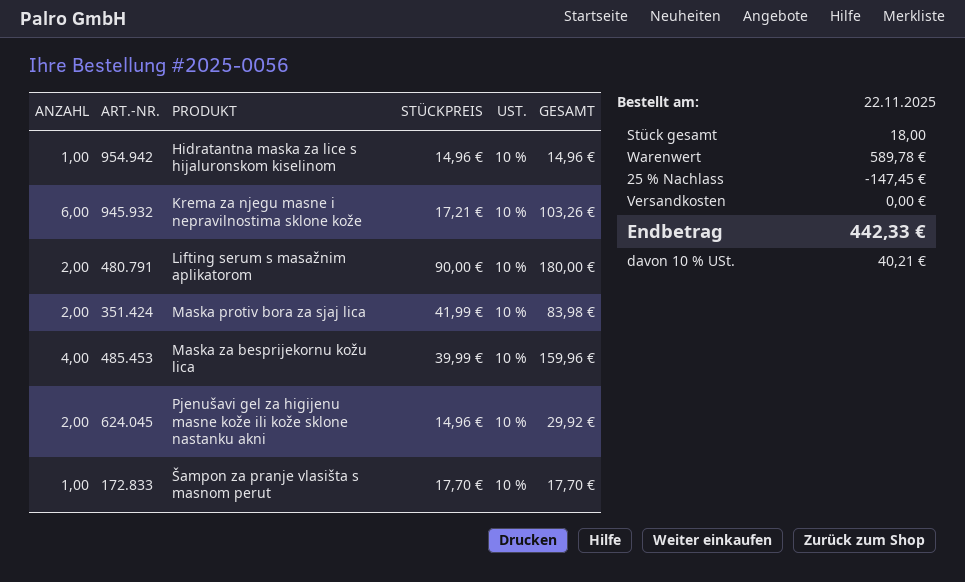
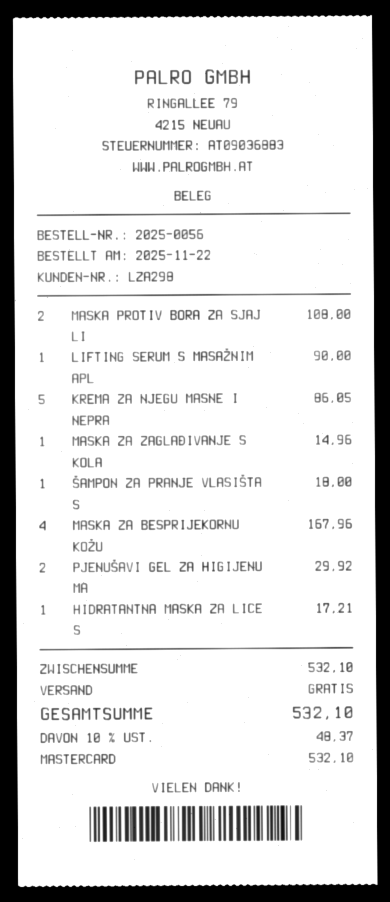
Hidratantna maska za lice s hijaluronskom kiselinom: 1 for 14.96 -> 1 for 17.21
Krema za njegu masne i nepravilnostima sklone kože: 6 for 103.26 -> 5 for 86.05
Lifting serum s masažnim aplikatorom: 2 for 180.00 -> 1 for 90.00
Maska protiv bora za sjaj lica: 2 for 83.98 -> 2 for 108.00
Maska za besprijekornu kožu lica: 4 for 159.96 -> 4 for 167.96
Šampon za pranje vlasišta s masnom perut: 1 for 17.70 -> 1 for 18.00
MASKA ZA ZAGLAĐIVANJE S KOLA: none -> 1 for 14.96
subtotal: 589.78 -> 532.10
discount: 25% = 147.45 -> none
tax: 10% = 40.21 -> 10% = 48.37
total: 442.33 -> 532.10

